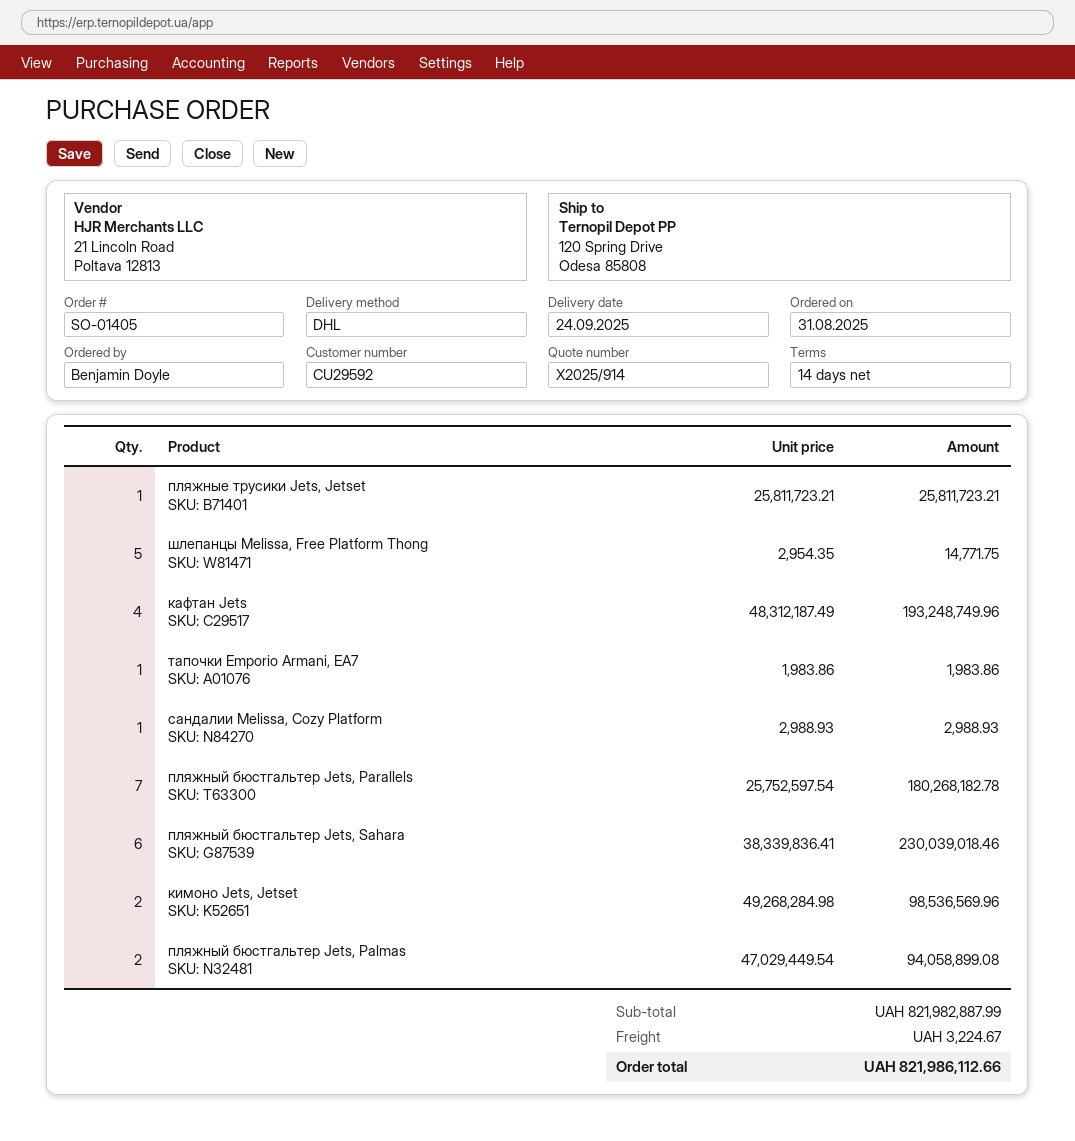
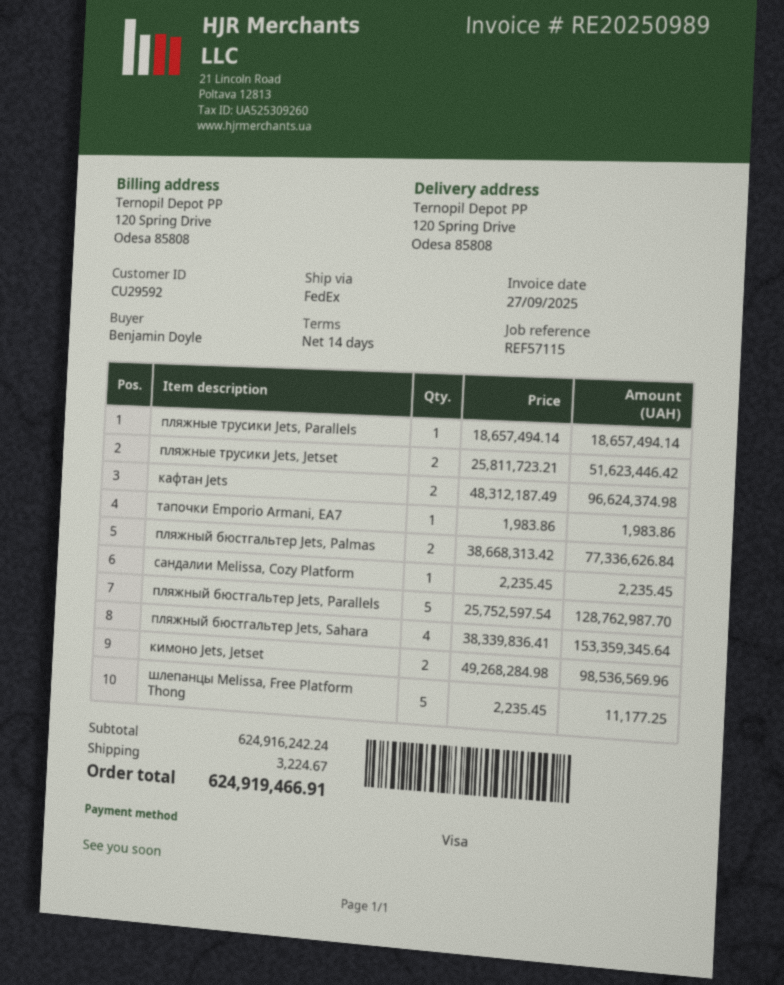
shipping method: DHL -> FedEx
пляжные трусики Jets, Jetset: 1 x 25811723.21 = 25811723.21 -> 2 x 25811723.21 = 51623446.42
шлепанцы Melissa, Free Platform Thong: 5 x 2954.35 = 14771.75 -> 5 x 2235.45 = 11177.25
кафтан Jets: 4 x 48312187.49 = 193248749.96 -> 2 x 48312187.49 = 96624374.98
сандалии Melissa, Cozy Platform: 1 x 2988.93 = 2988.93 -> 1 x 2235.45 = 2235.45
пляжный бюстгальтер Jets, Parallels: 7 x 25752597.54 = 180268182.78 -> 5 x 25752597.54 = 128762987.70
пляжный бюстгальтер Jets, Sahara: 6 x 38339836.41 = 230039018.46 -> 4 x 38339836.41 = 153359345.64
пляжный бюстгальтер Jets, Palmas: 2 x 47029449.54 = 94058899.08 -> 2 x 38668313.42 = 77336626.84
пляжные трусики Jets, Parallels: none -> 1 x 18657494.14 = 18657494.14
subtotal: 821982887.99 -> 624916242.24
total: 821986112.66 -> 624919466.91

